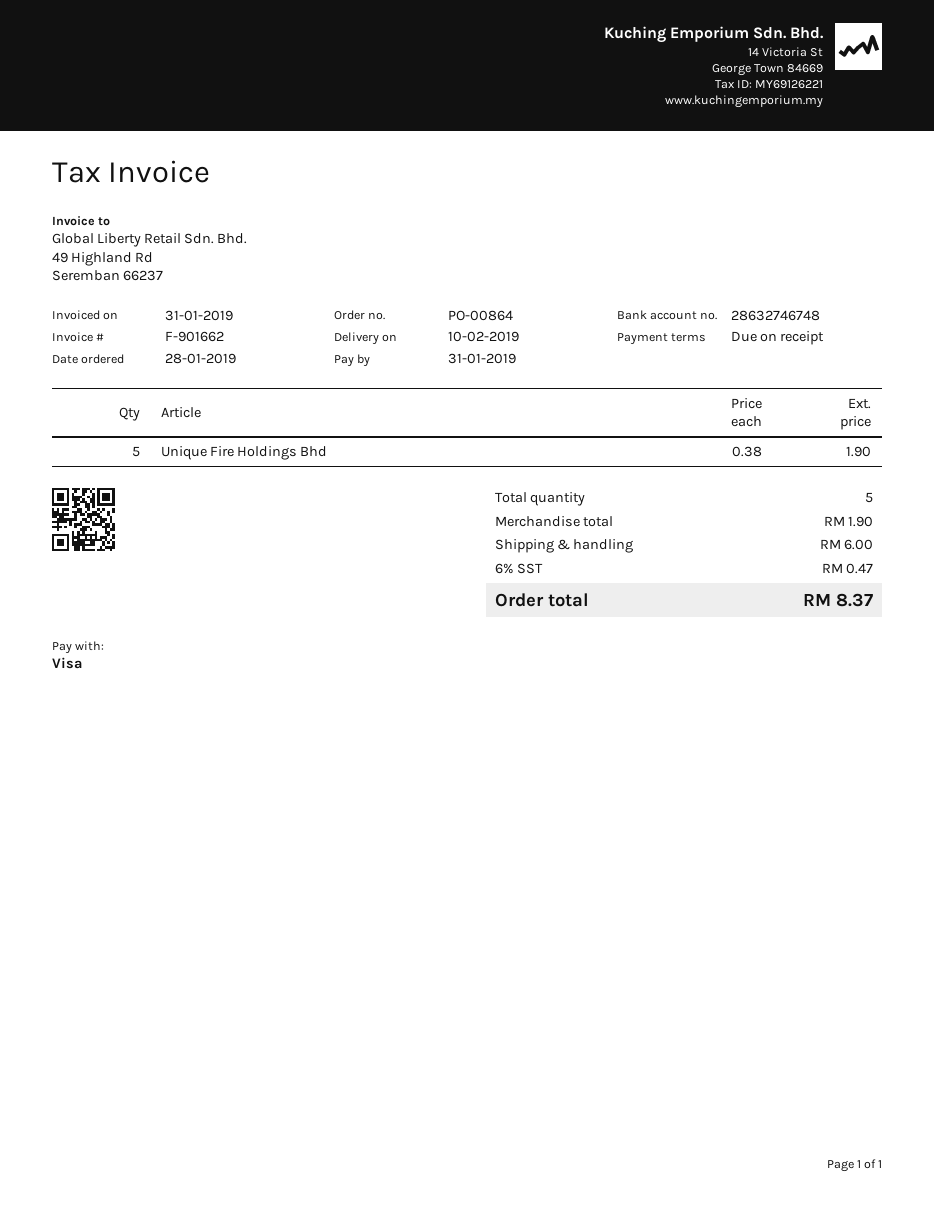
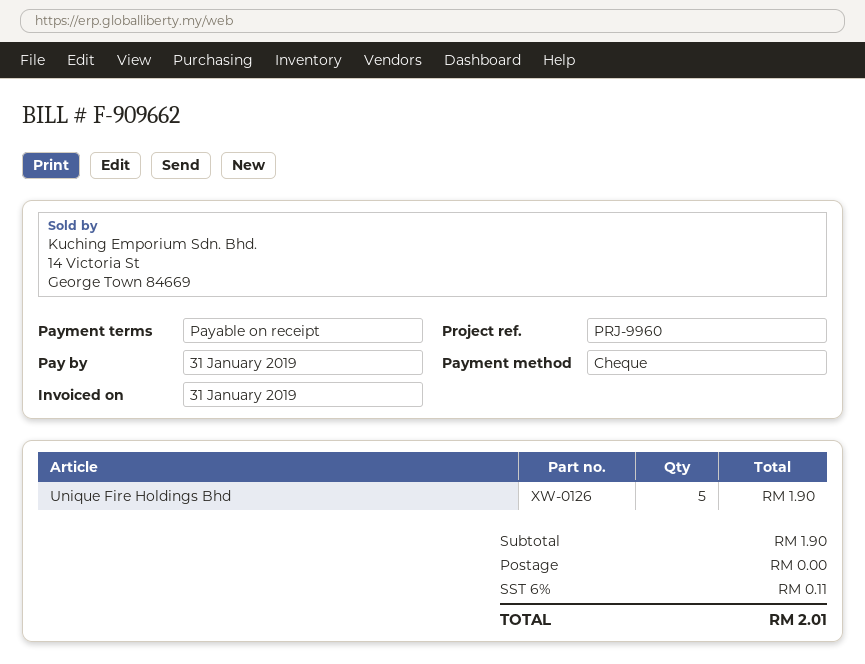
invoice number: F-901662 -> F-909662
payment method: Visa -> cheque
shipping: 6.00 -> 0.00
tax: 6% = 0.47 -> 6% = 0.11
total: 8.37 -> 2.01

